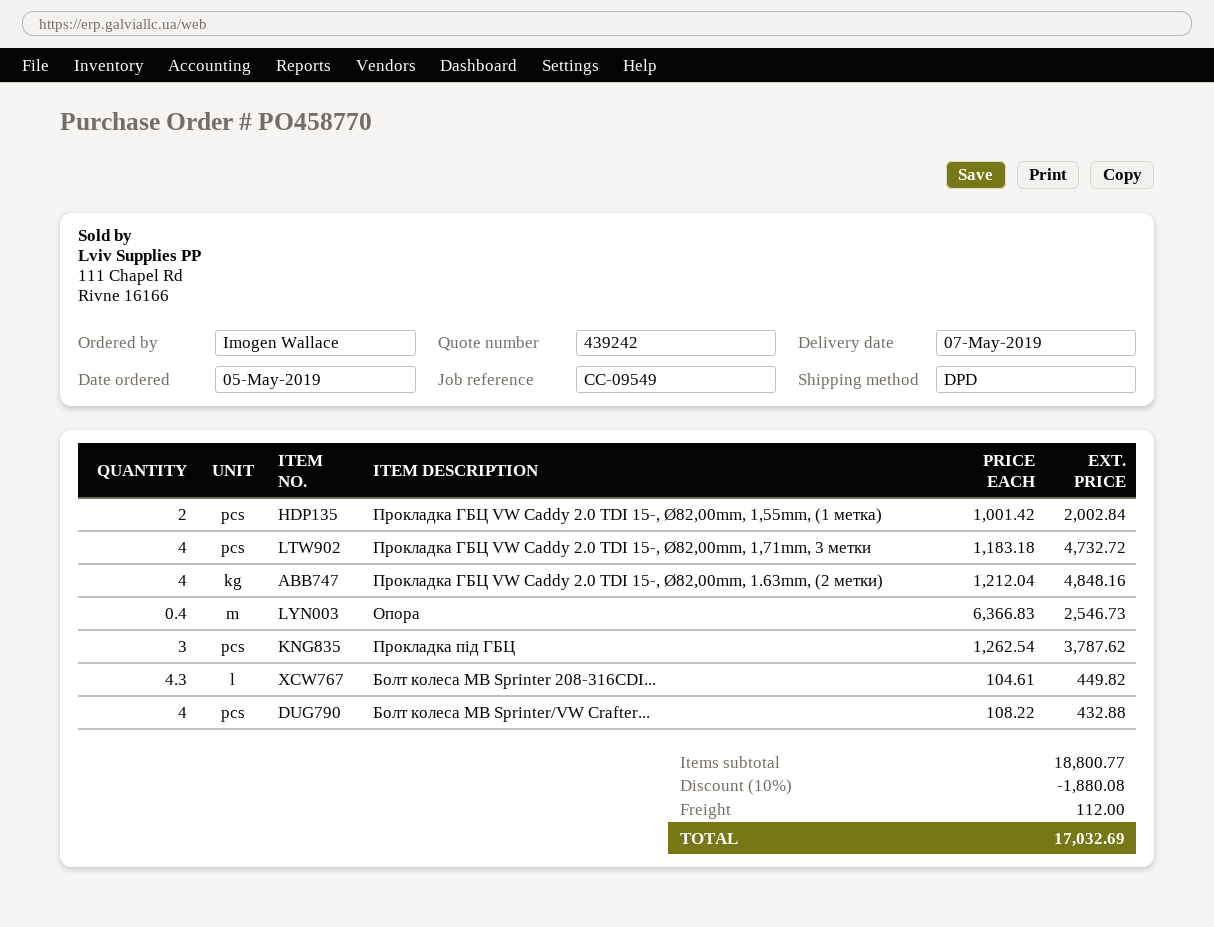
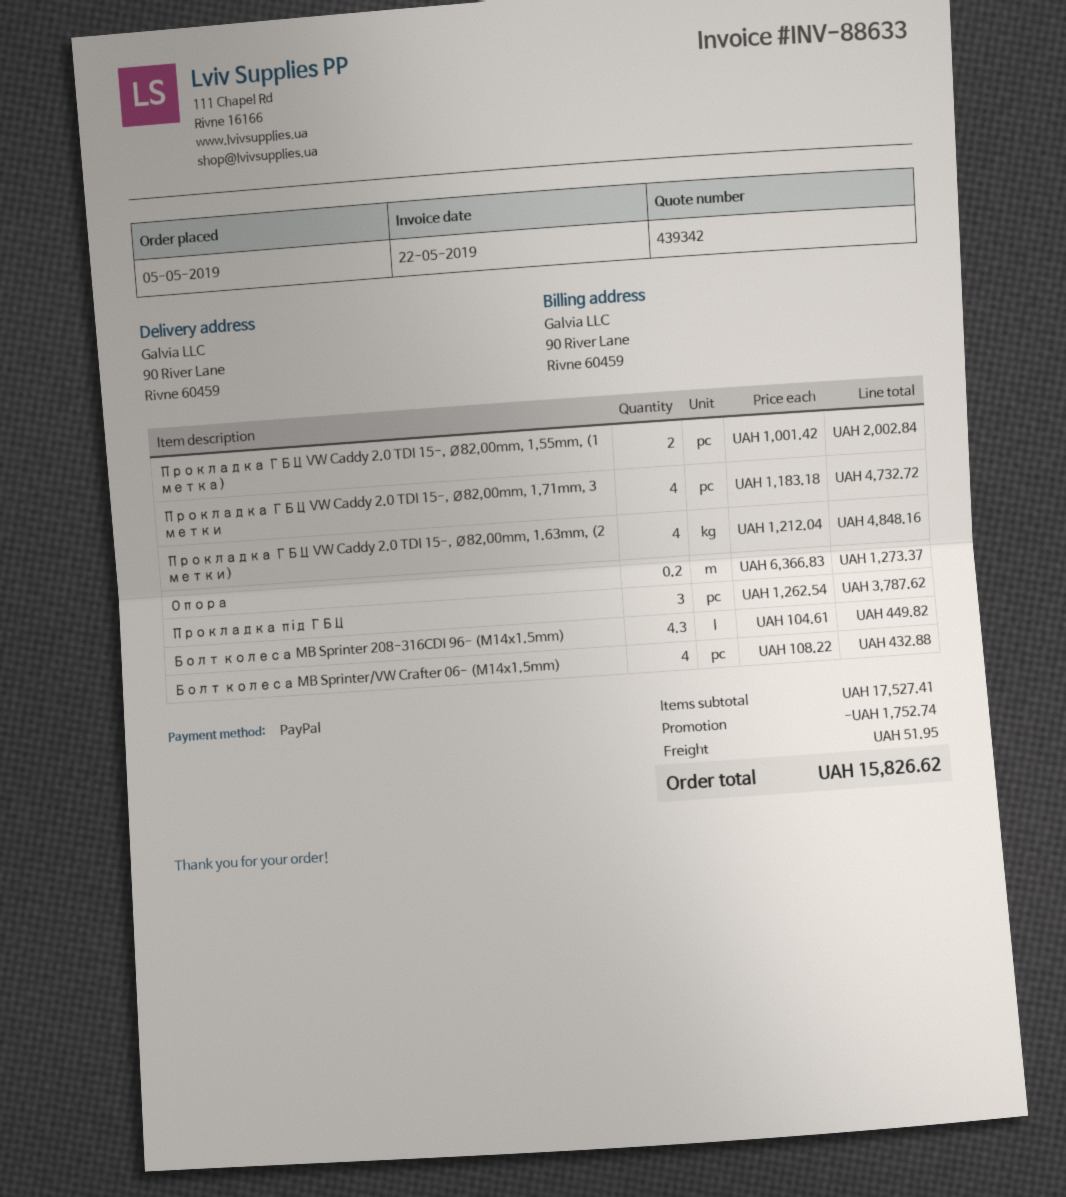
quote number: 439242 -> 439342
Опора: 0.4 x 6366.83 = 2546.73 -> 0.2 x 6366.83 = 1273.37
subtotal: 18800.77 -> 17527.41
discount: 1880.08 -> 1752.74
shipping: 112.00 -> 51.95
total: 17032.69 -> 15826.62

